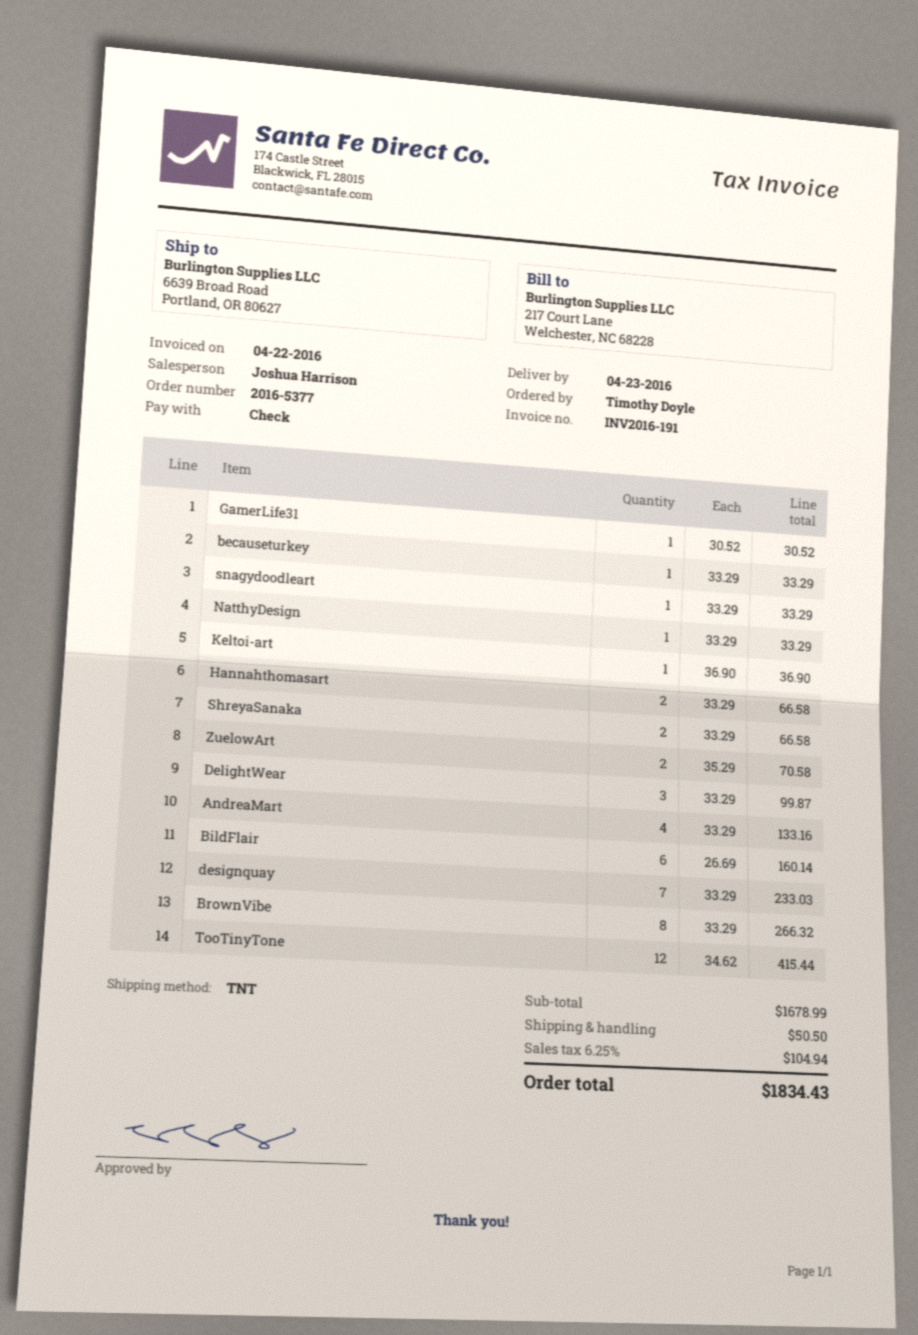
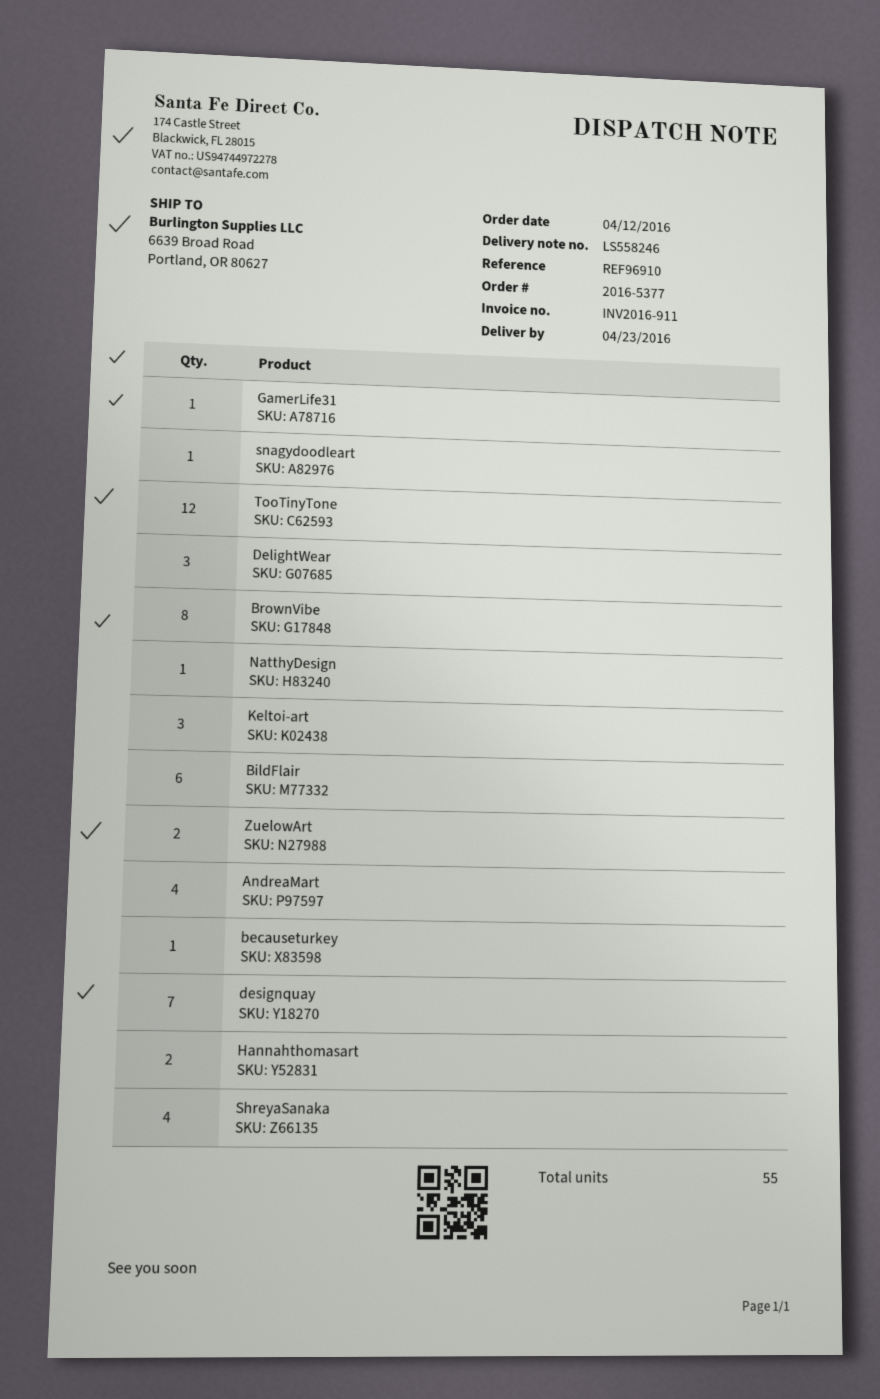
invoice number: INV2016-191 -> INV2016-911
Keltoi-art: 1 -> 3
ShreyaSanaka: 2 -> 4

